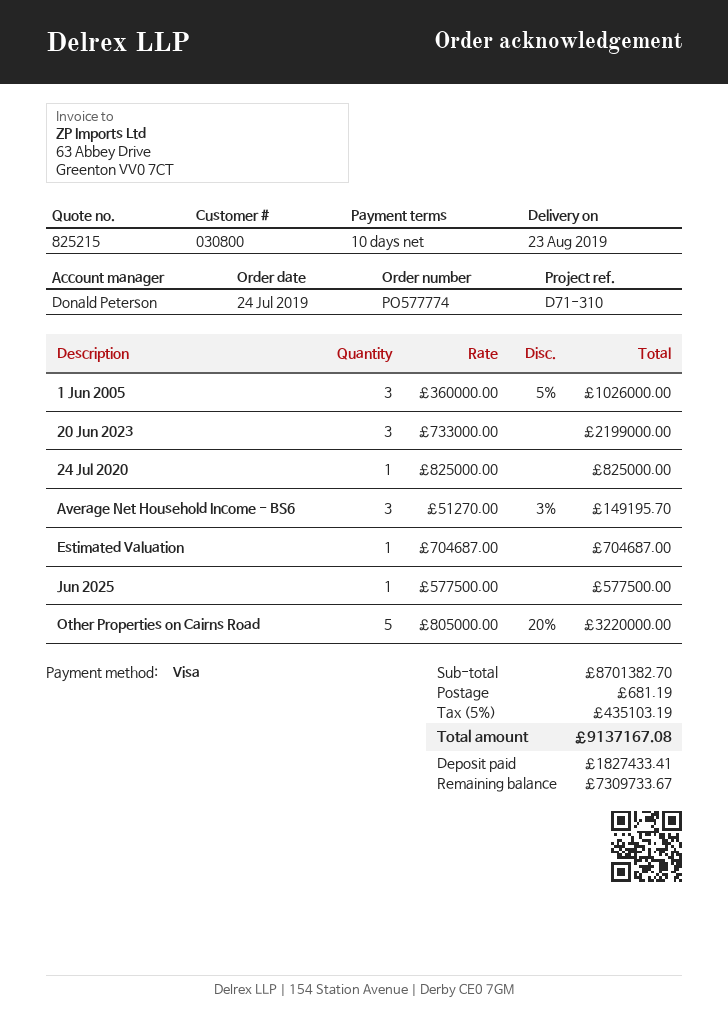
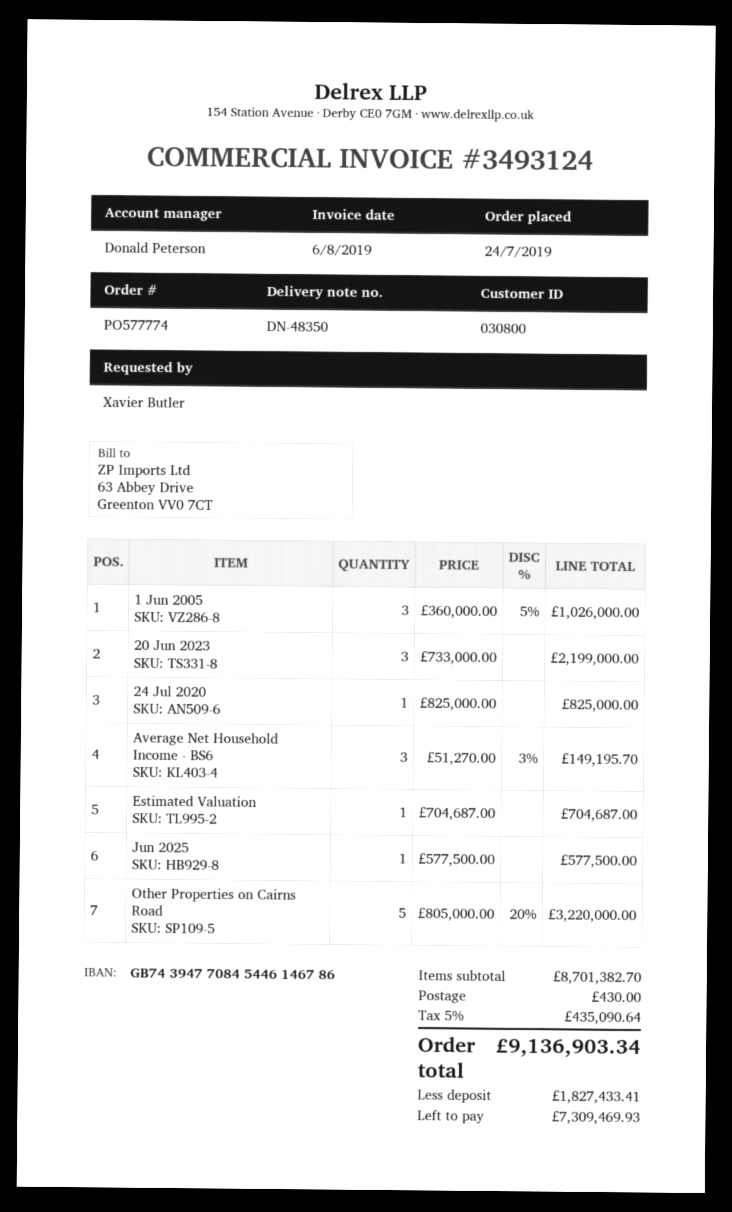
shipping: 681.19 -> 430.00
tax: 5% = 435103.19 -> 5% = 435090.64
total: 9137167.08 -> 9136903.34
balance: 7309733.67 -> 7309469.93

